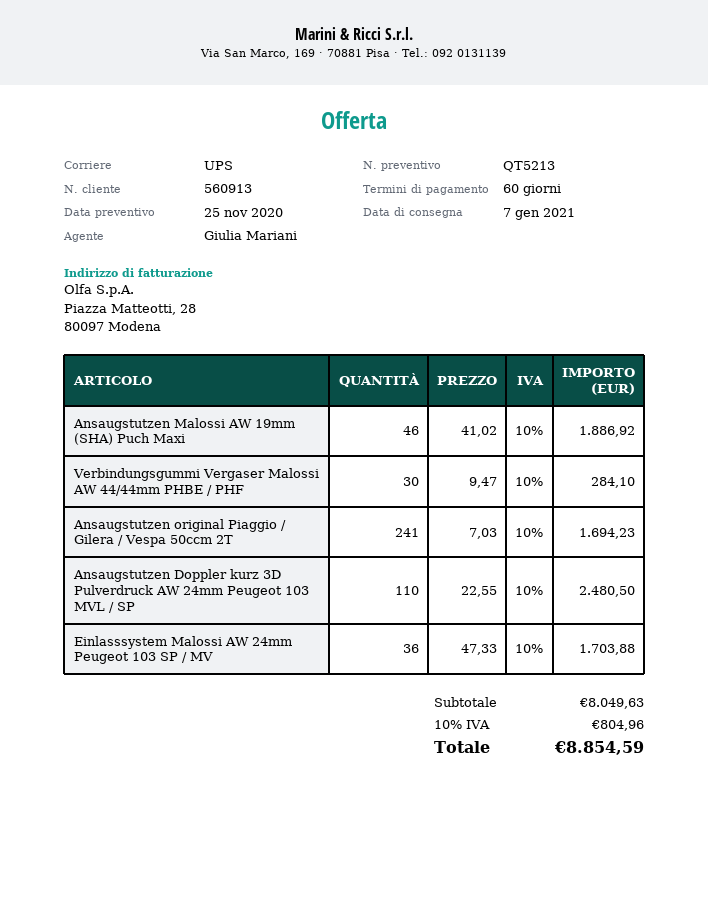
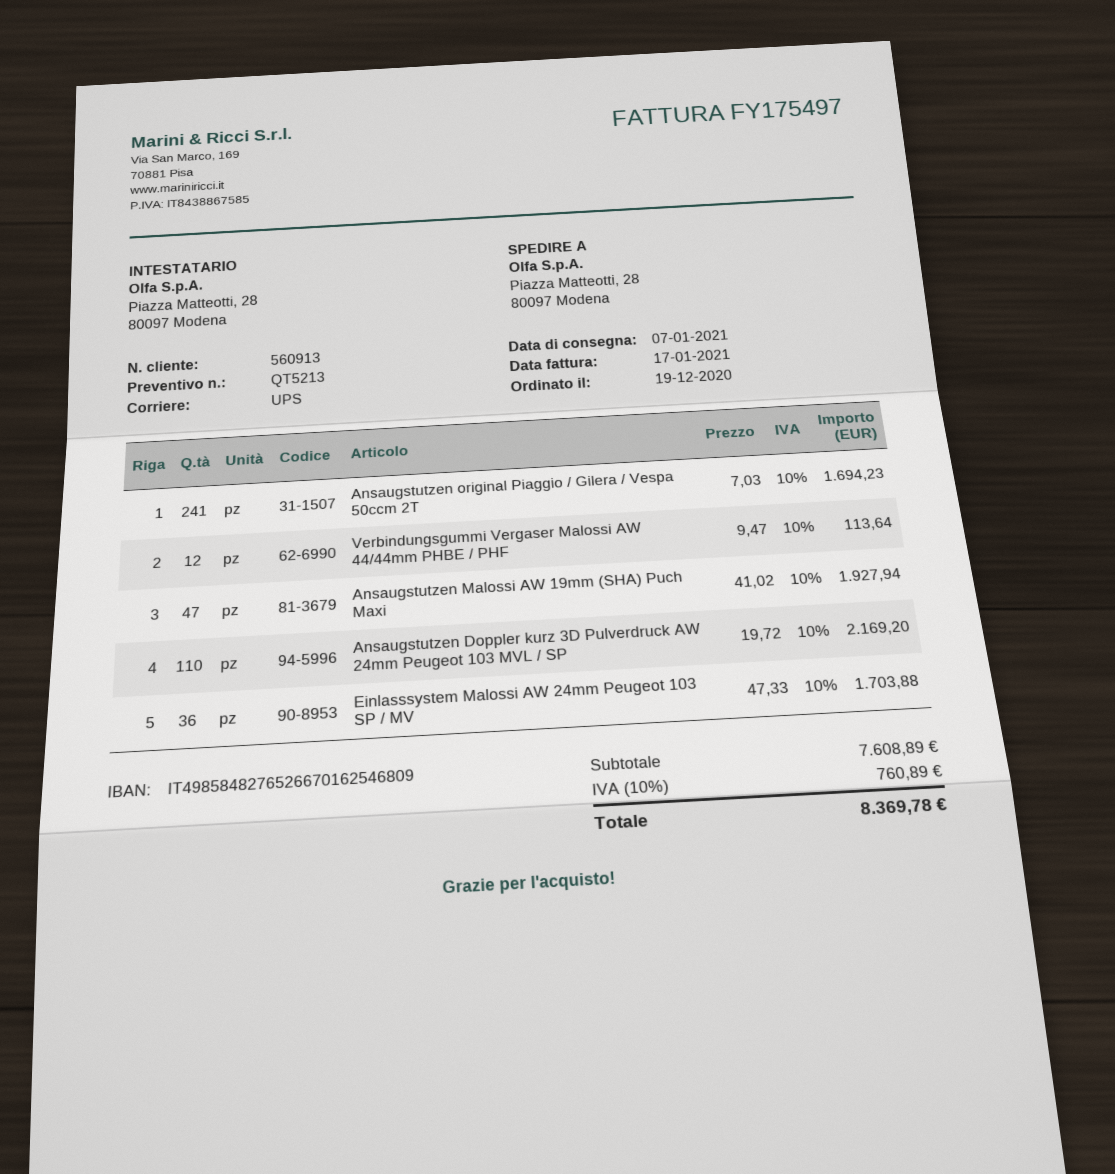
Ansaugstutzen Malossi AW 19mm (SHA) Puch Maxi: 46 x 41.02 = 1886.92 -> 47 x 41.02 = 1927.94
Verbindungsgummi Vergaser Malossi AW 44/44mm PHBE / PHF: 30 x 9.47 = 284.10 -> 12 x 9.47 = 113.64
Ansaugstutzen Doppler kurz 3D Pulverdruck AW 24mm Peugeot 103 MVL / SP: 110 x 22.55 = 2480.50 -> 110 x 19.72 = 2169.20
subtotal: 8049.63 -> 7608.89
tax: 10% = 804.96 -> 10% = 760.89
total: 8854.59 -> 8369.78

